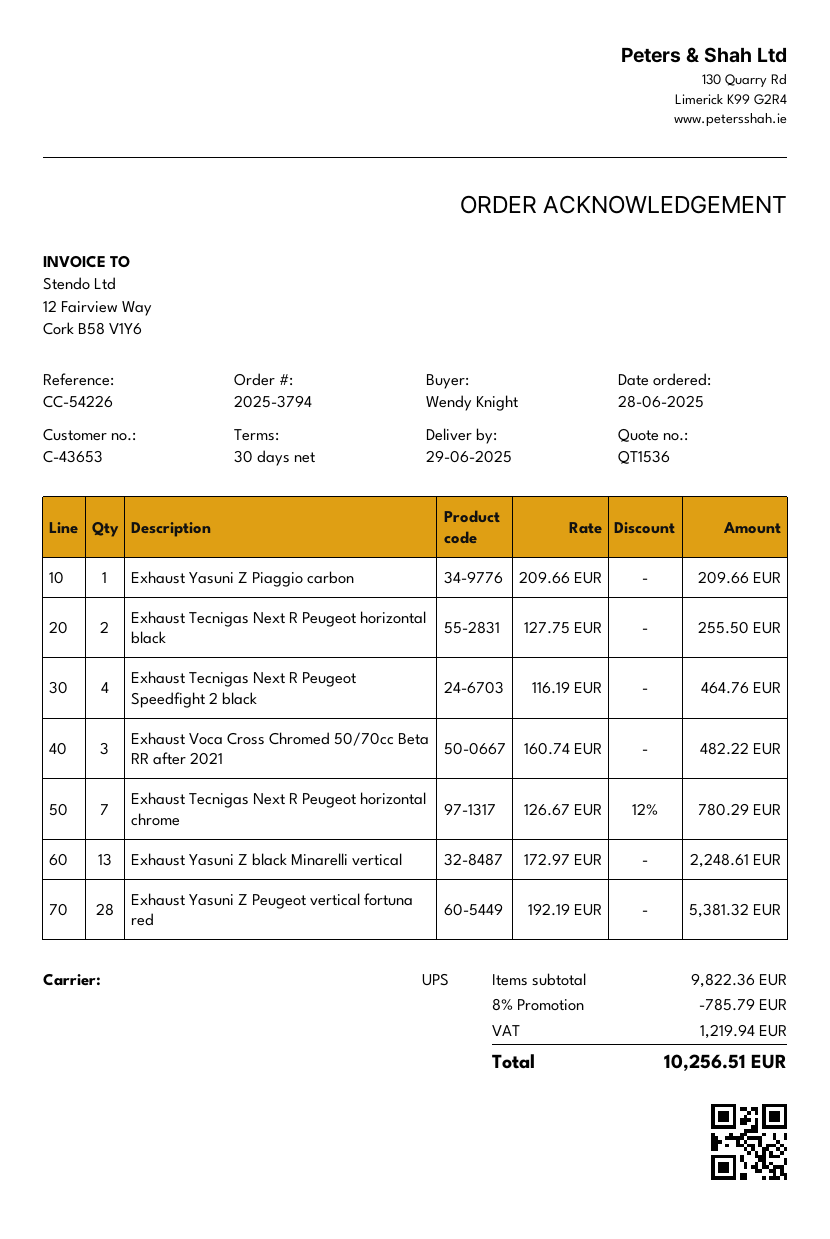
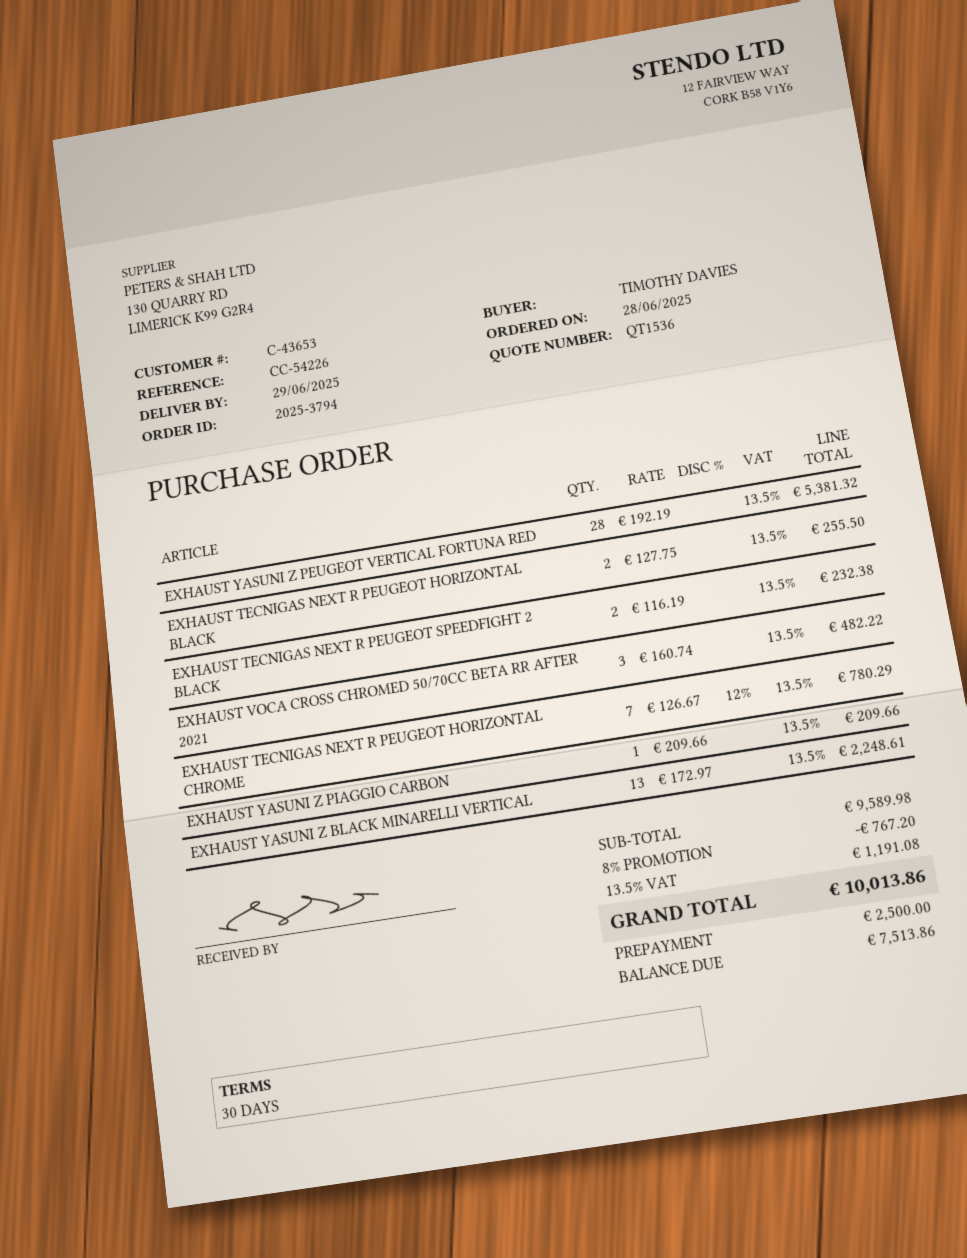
ordered by: Wendy Knight -> TIMOTHY DAVIES
Exhaust Tecnigas Next R Peugeot Speedfight 2 black: 4 x 116.19 = 464.76 -> 2 x 116.19 = 232.38
subtotal: 9822.36 -> 9589.98
discount: 8% = 785.79 -> 8% = 767.20
tax: 1219.94 -> 1191.08
total: 10256.51 -> 10013.86

